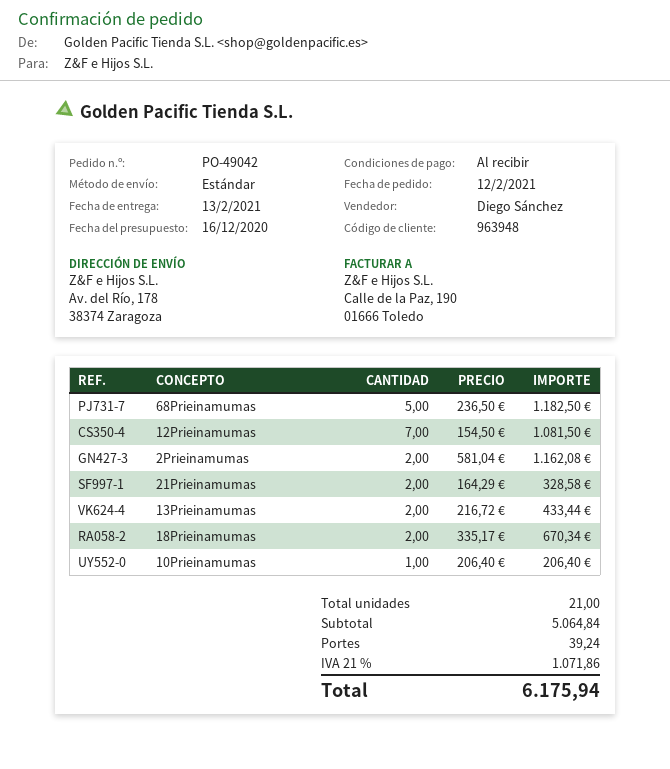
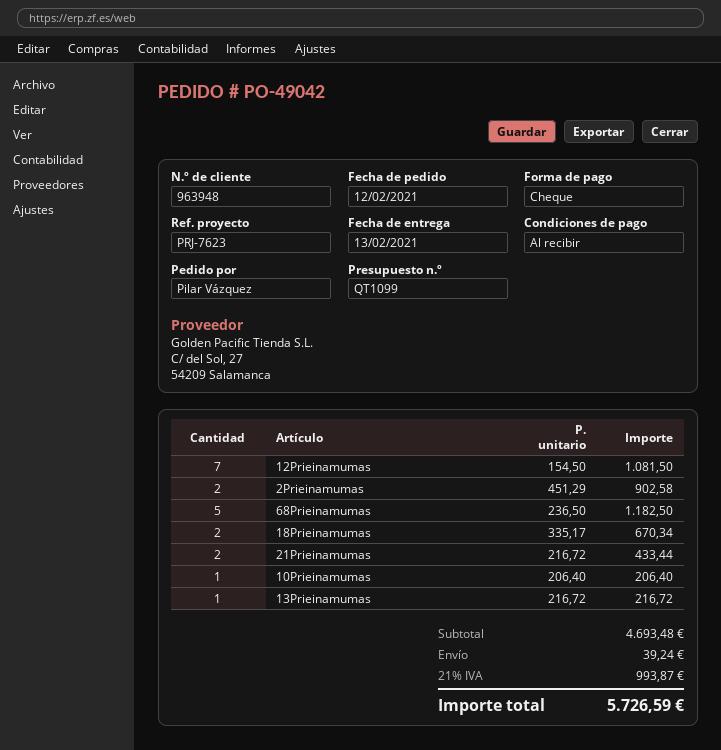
2Prieinamumas: 2 x 581.04 = 1162.08 -> 2 x 451.29 = 902.58
21Prieinamumas: 2 x 164.29 = 328.58 -> 2 x 216.72 = 433.44
13Prieinamumas: 2 x 216.72 = 433.44 -> 1 x 216.72 = 216.72
subtotal: 5064.84 -> 4693.48
tax: 21% = 1071.86 -> 21% = 993.87
total: 6175.94 -> 5726.59

